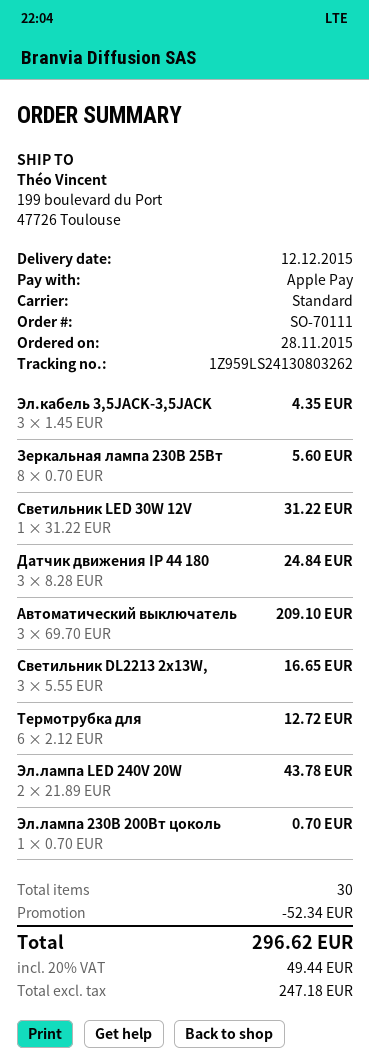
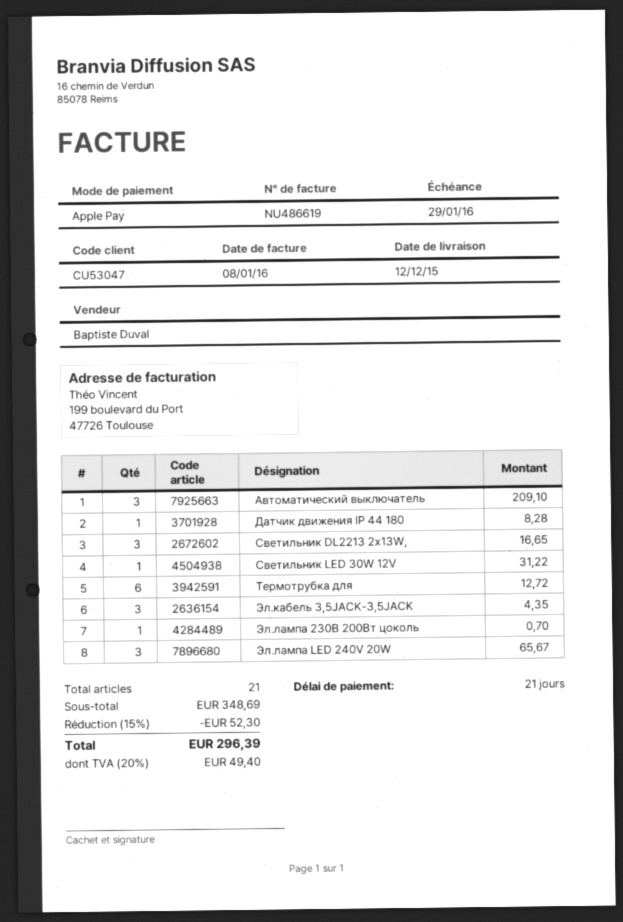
Зеркальная лампа 230В 25Вт: 8 for 5.60 -> none
Датчик движения IP 44 180: 3 for 24.84 -> 1 for 8.28
Эл.лампа LED 240V 20W: 2 for 43.78 -> 3 for 65.67
total quantity: 30 -> 21
discount: 52.34 -> 52.30
tax: 20% = 49.44 -> 20% = 49.40
total: 296.62 -> 296.39

